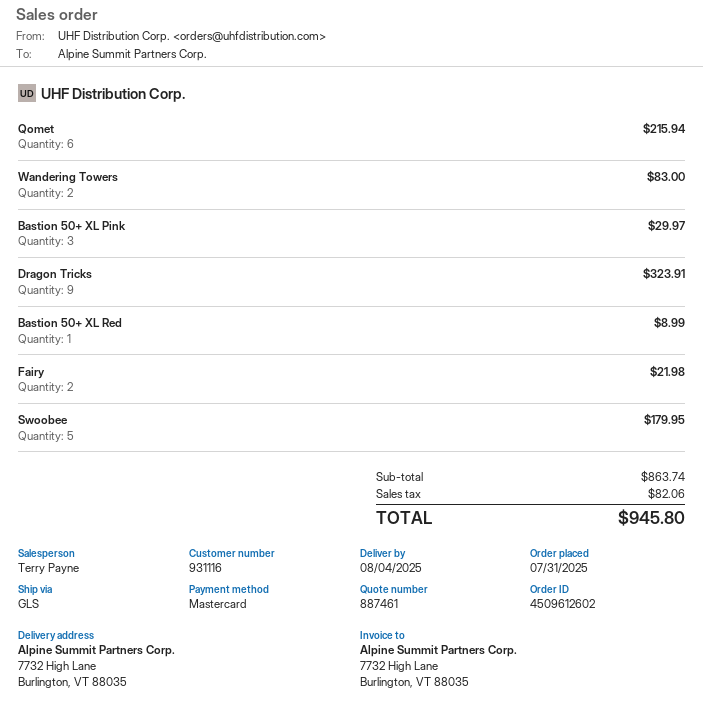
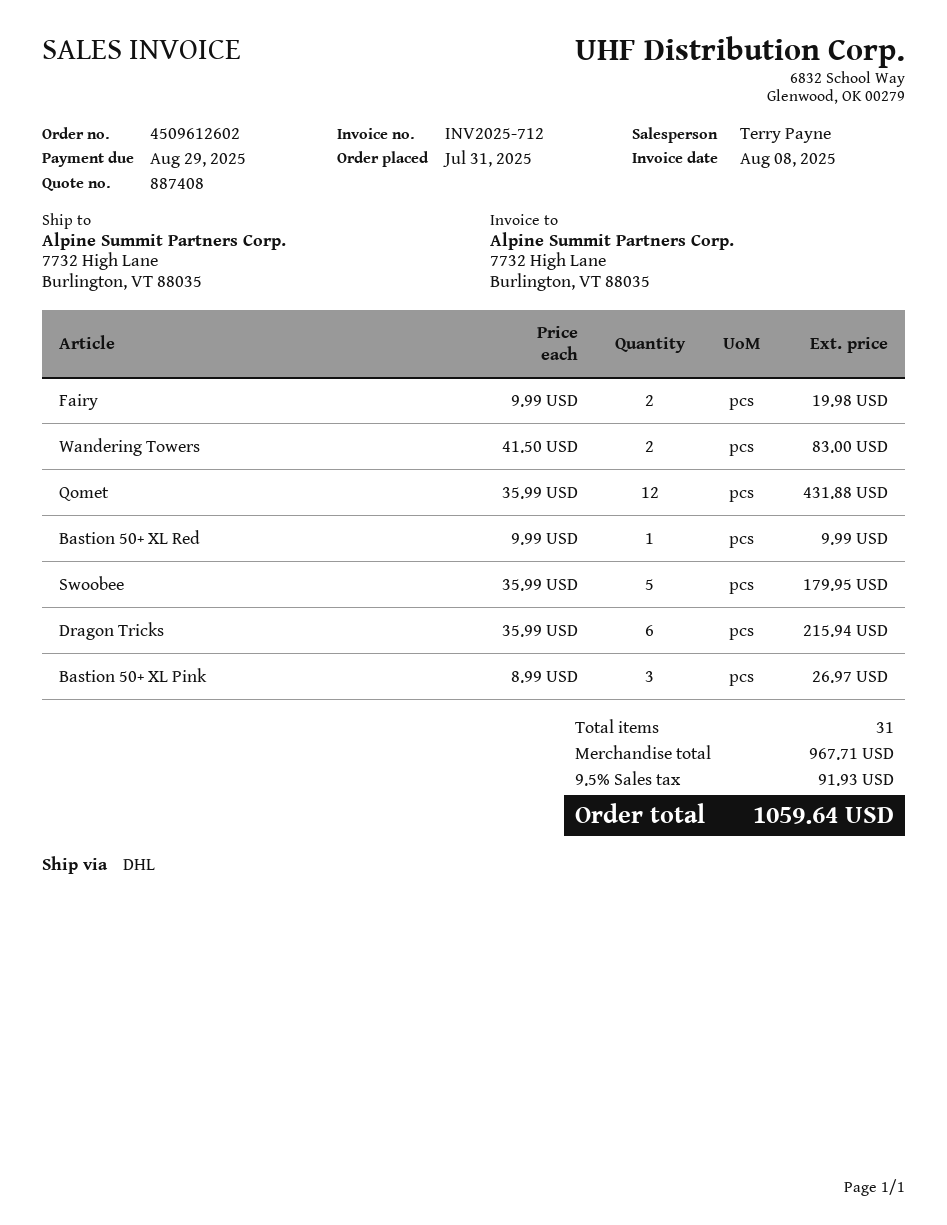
quote number: 887461 -> 887408
shipping method: GLS -> DHL
Qomet: 6 for 215.94 -> 12 for 431.88
Bastion 50+ XL Pink: 3 for 29.97 -> 3 for 26.97
Dragon Tricks: 9 for 323.91 -> 6 for 215.94
Bastion 50+ XL Red: 1 for 8.99 -> 1 for 9.99
Fairy: 2 for 21.98 -> 2 for 19.98
subtotal: 863.74 -> 967.71
tax: 82.06 -> 91.93
total: 945.80 -> 1059.64

